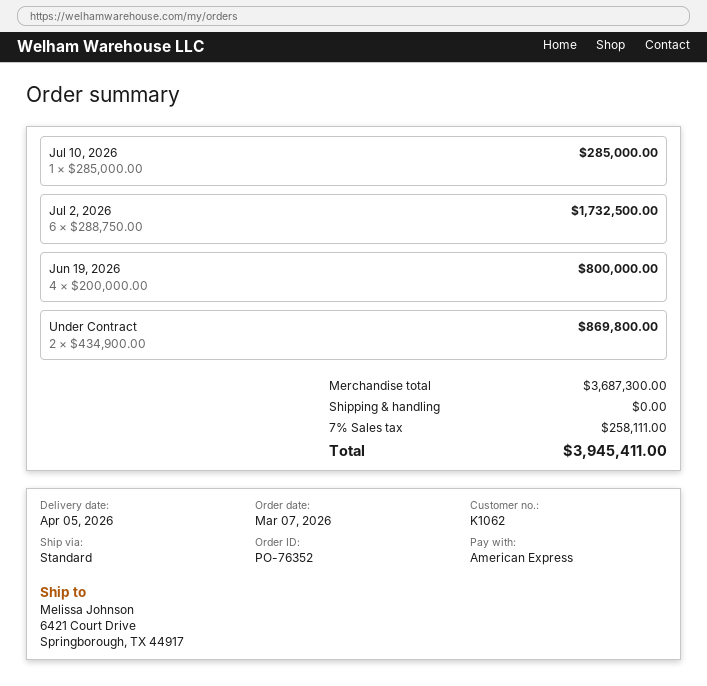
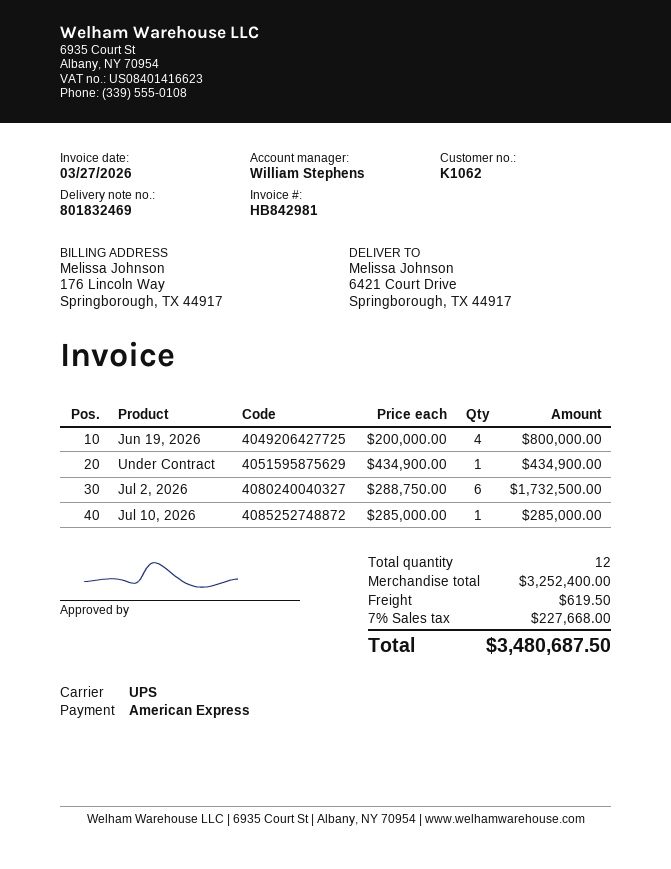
shipping method: standard -> UPS
Under Contract: 2 x 434900.00 = 869800.00 -> 1 x 434900.00 = 434900.00
subtotal: 3687300.00 -> 3252400.00
shipping: 0.00 -> 619.50
tax: 7% = 258111.00 -> 7% = 227668.00
total: 3945411.00 -> 3480687.50

